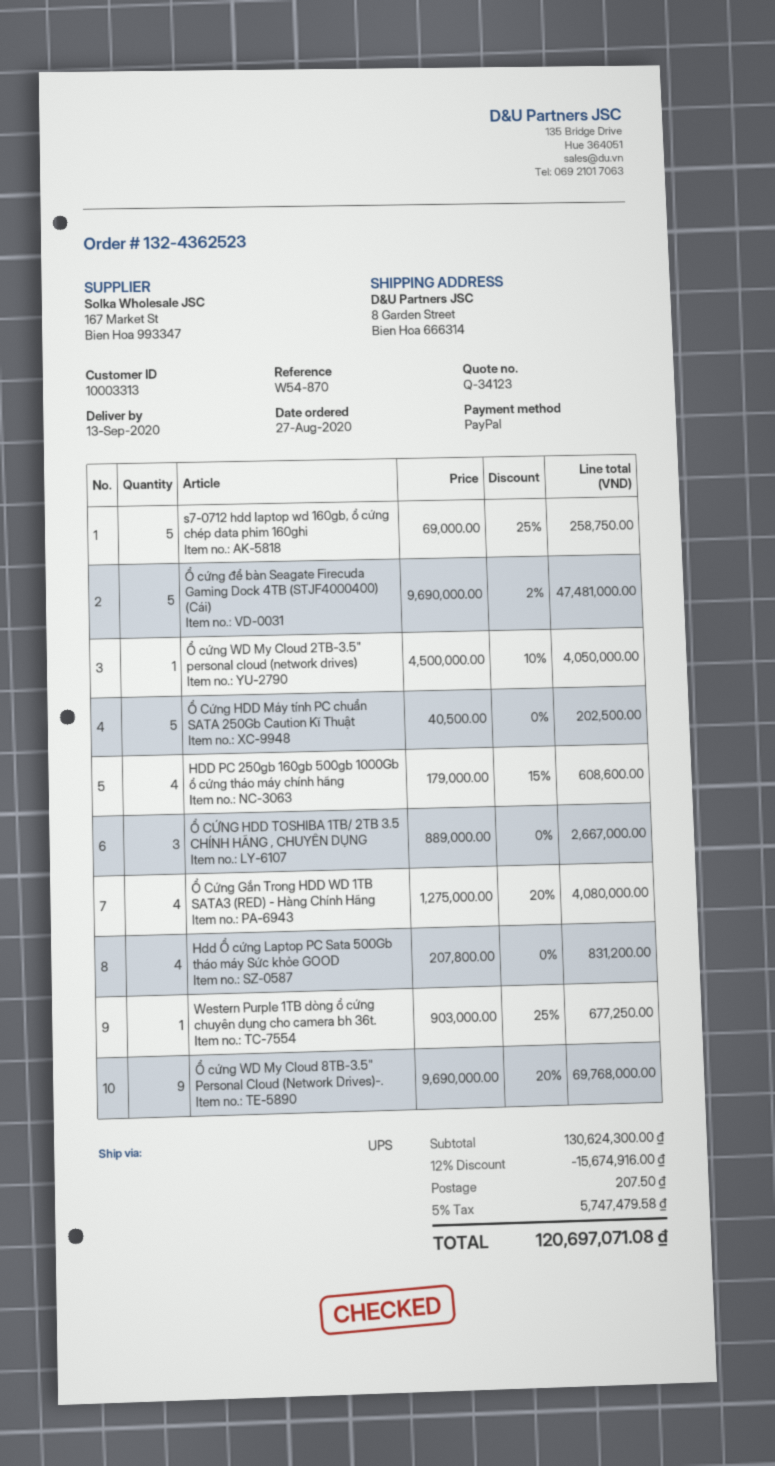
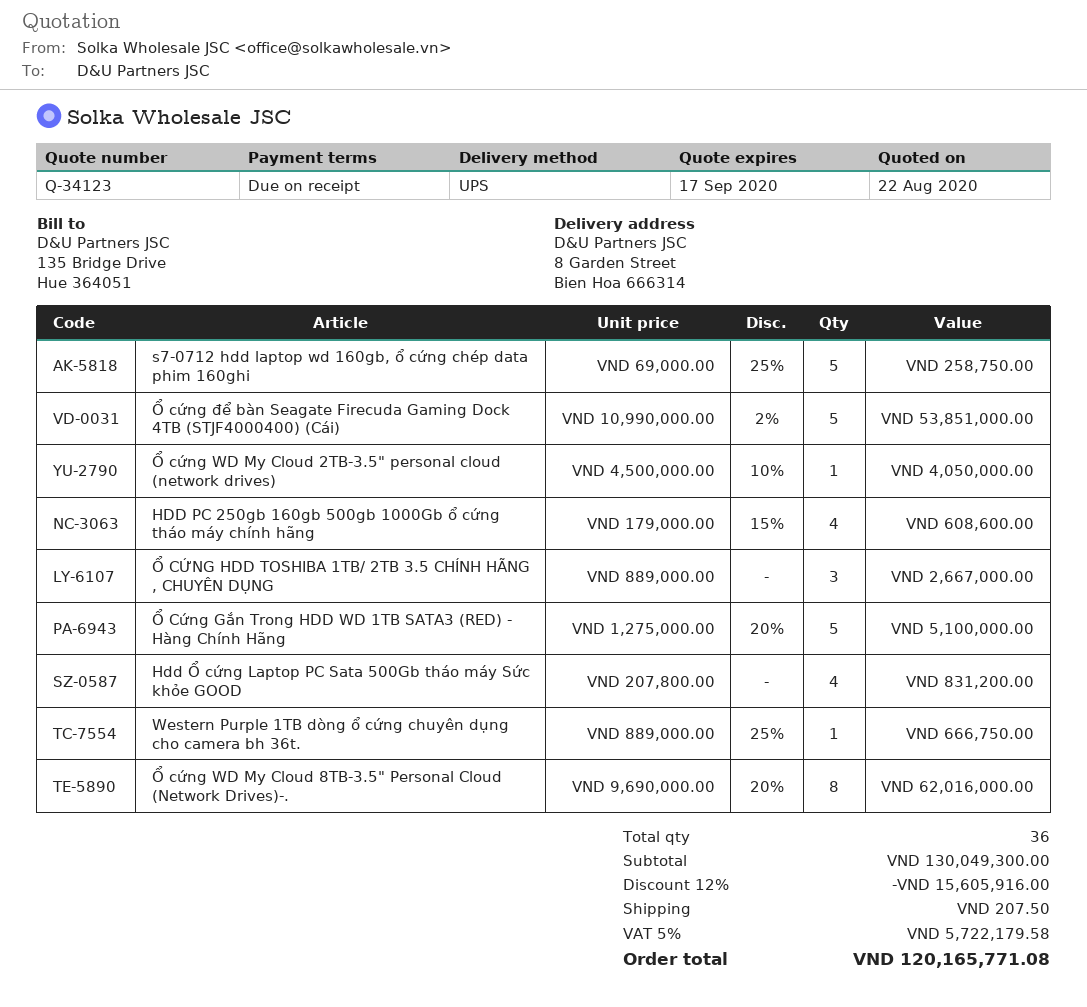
Ổ cứng để bàn Seagate Firecuda Gaming Dock 4TB (STJF4000400) (Cái): 5 x 9690000.00 - 2% = 47481000.00 -> 5 x 10990000.00 - 2% = 53851000.00
Ổ Cứng HDD Máy tính PC chuẩn SATA 250Gb Caution Kĩ Thuật: 5 x 40500.00 = 202500.00 -> none
Ổ Cứng Gắn Trong HDD WD 1TB SATA3 (RED) - Hàng Chính Hãng: 4 x 1275000.00 - 20% = 4080000.00 -> 5 x 1275000.00 - 20% = 5100000.00
Western Purple 1TB dòng ổ cứng chuyên dụng cho camera bh 36t.: 1 x 903000.00 - 25% = 677250.00 -> 1 x 889000.00 - 25% = 666750.00
Ổ cứng WD My Cloud 8TB-3.5" Personal Cloud (Network Drives)-.: 9 x 9690000.00 - 20% = 69768000.00 -> 8 x 9690000.00 - 20% = 62016000.00
subtotal: 130624300.00 -> 130049300.00
discount: 12% = 15674916.00 -> 12% = 15605916.00
tax: 5% = 5747479.58 -> 5% = 5722179.58
total: 120697071.08 -> 120165771.08

